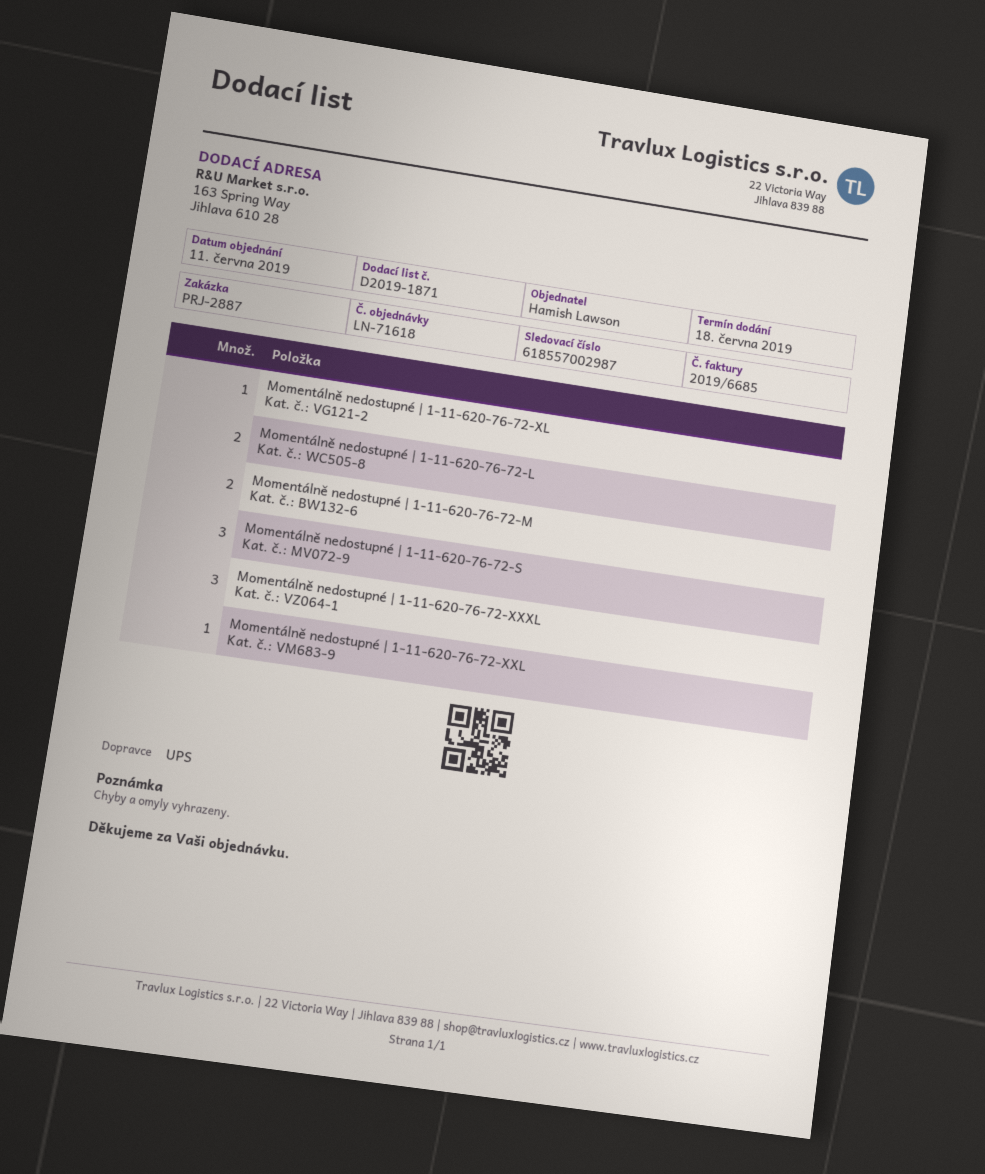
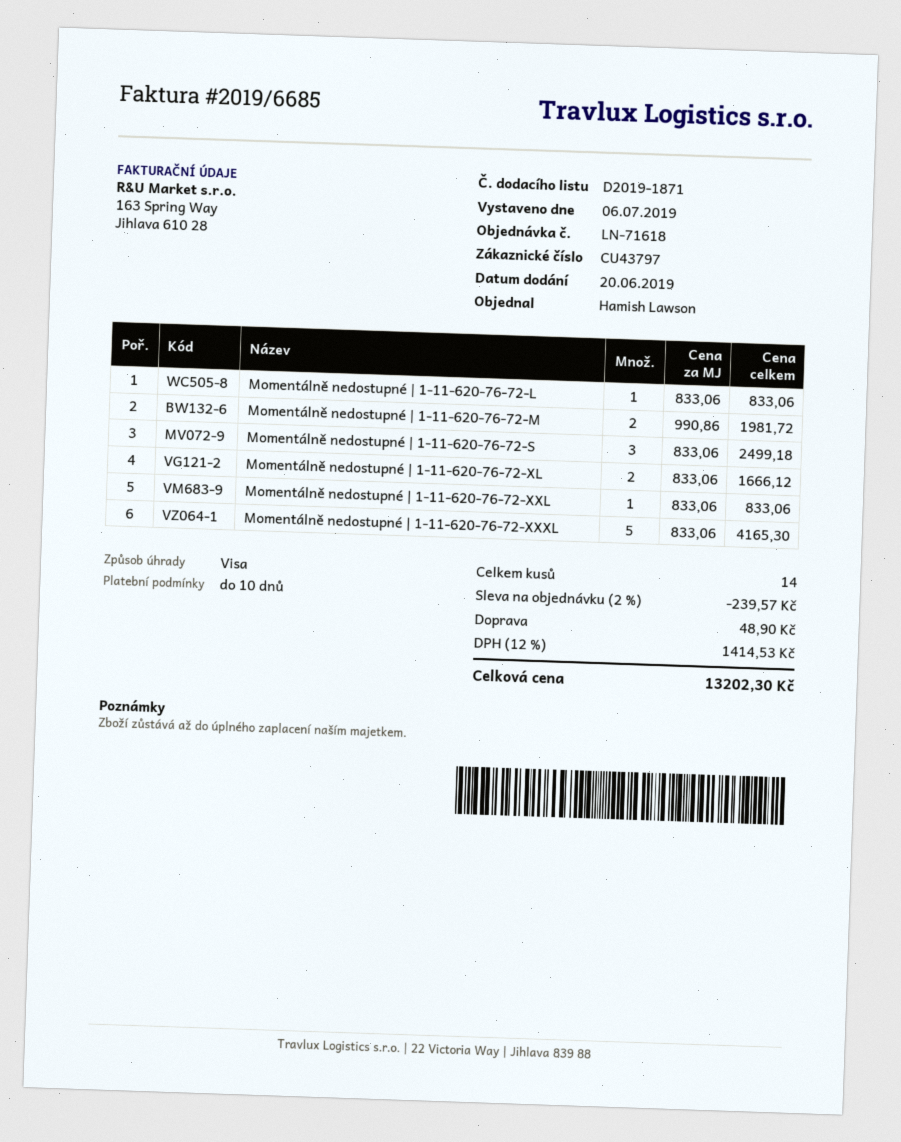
delivery date: 2019-06-18 -> 2019-06-20
Momentálně nedostupné | 1-11-620-76-72-XL: 1 -> 2
Momentálně nedostupné | 1-11-620-76-72-L: 2 -> 1
Momentálně nedostupné | 1-11-620-76-72-XXXL: 3 -> 5

